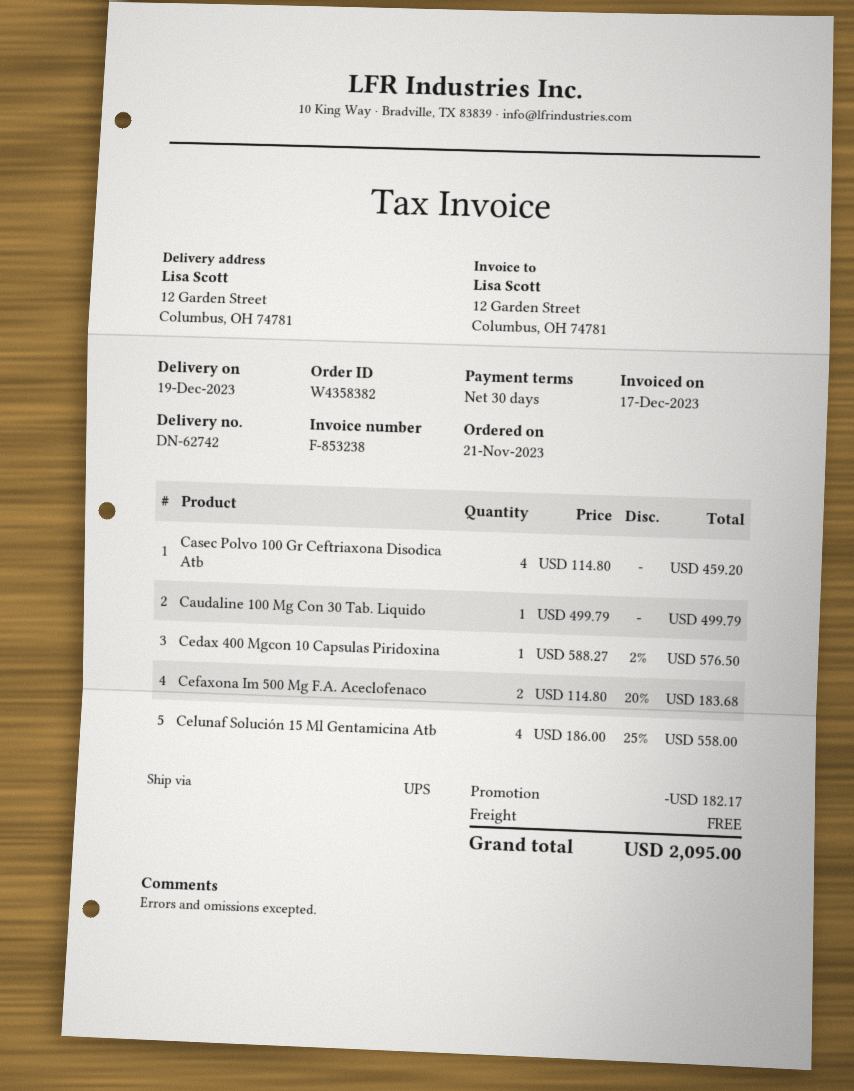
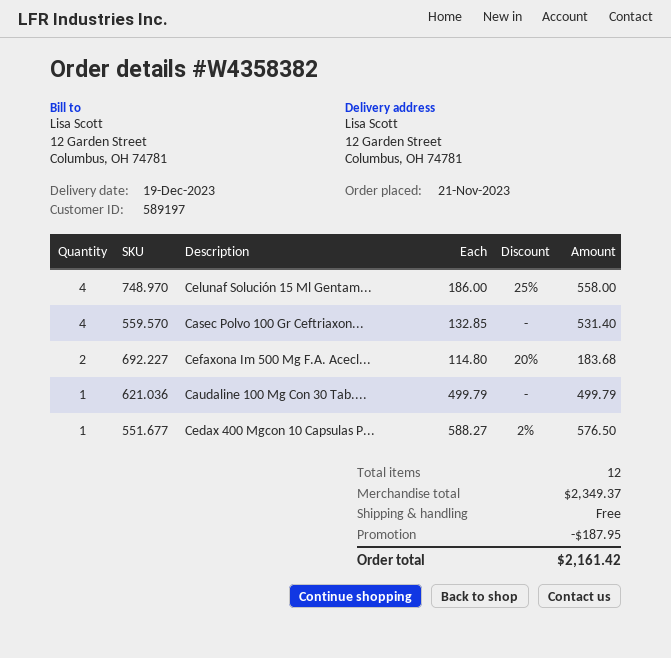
Casec Polvo 100 Gr Ceftriaxona Disodica Atb: 4 x 114.80 = 459.20 -> 4 x 132.85 = 531.40
discount: 182.17 -> 187.95
total: 2095.00 -> 2161.42

